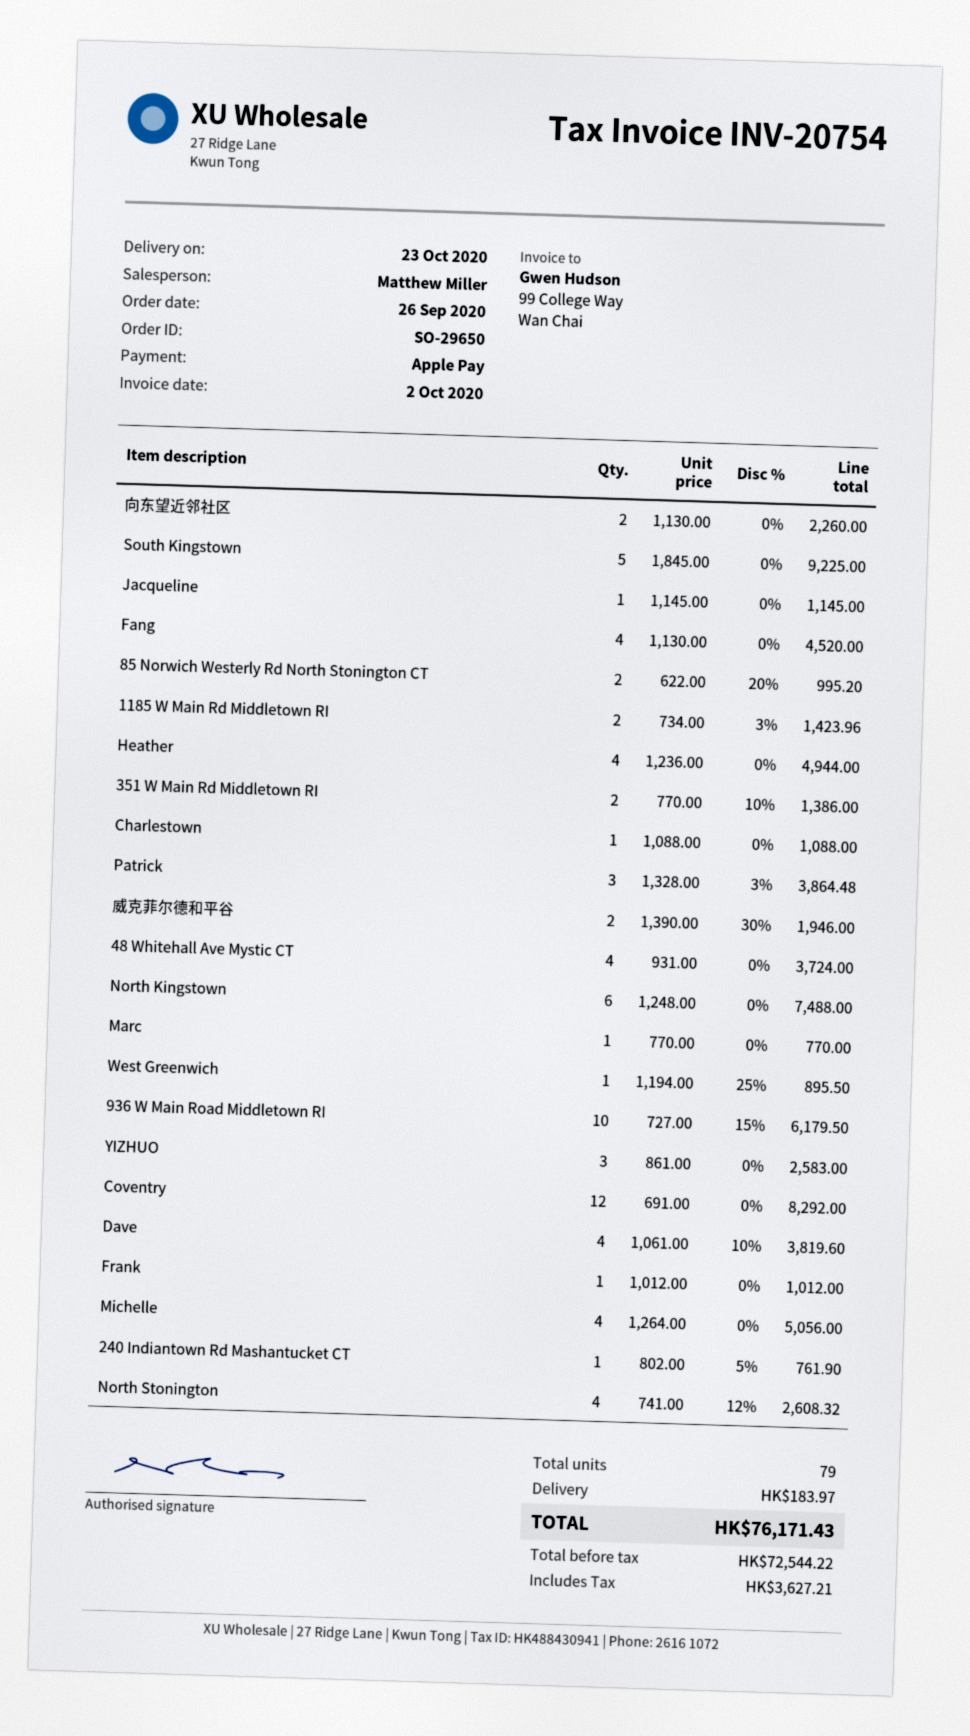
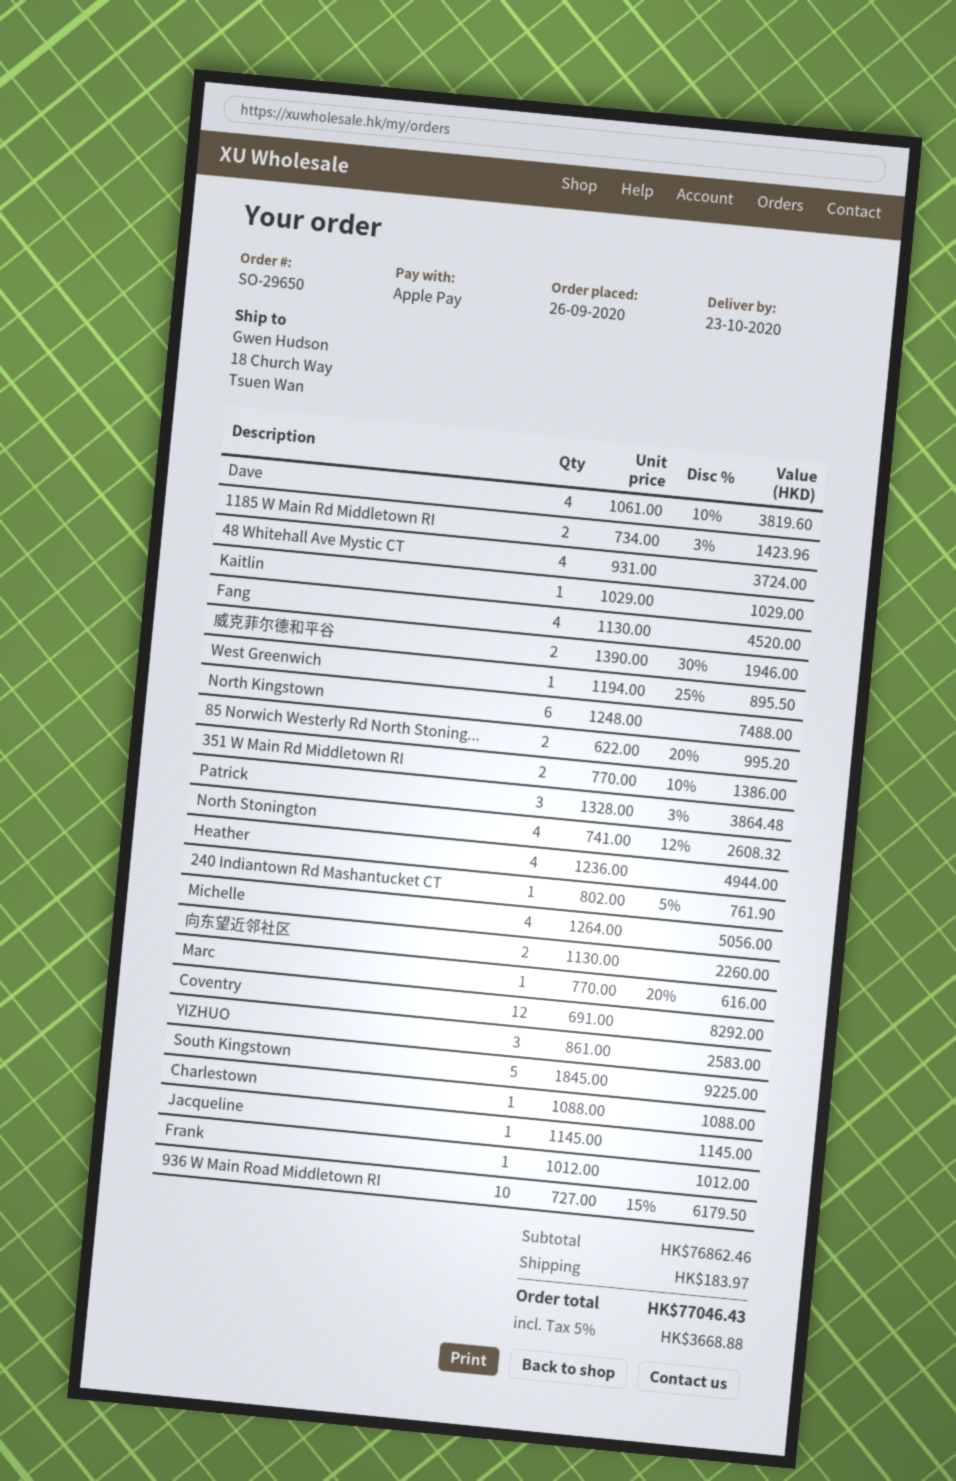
Marc: 1 x 770.00 = 770.00 -> 1 x 770.00 - 20% = 616.00
Kaitlin: none -> 1 x 1029.00 = 1029.00
tax: 3627.21 -> 3668.88
total: 76171.43 -> 77046.43

